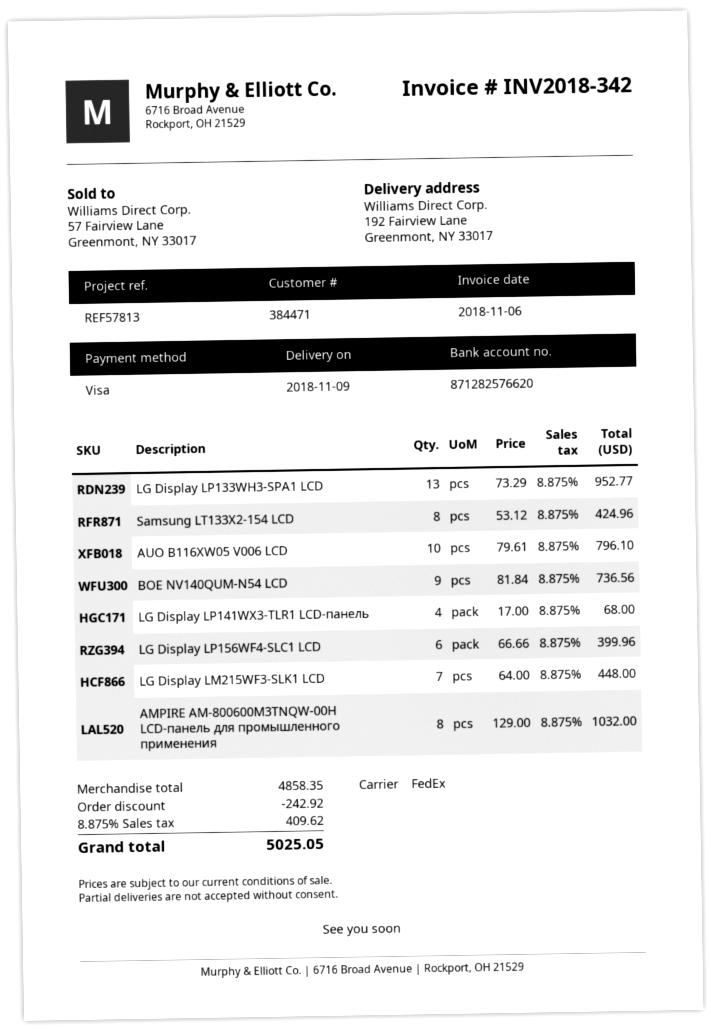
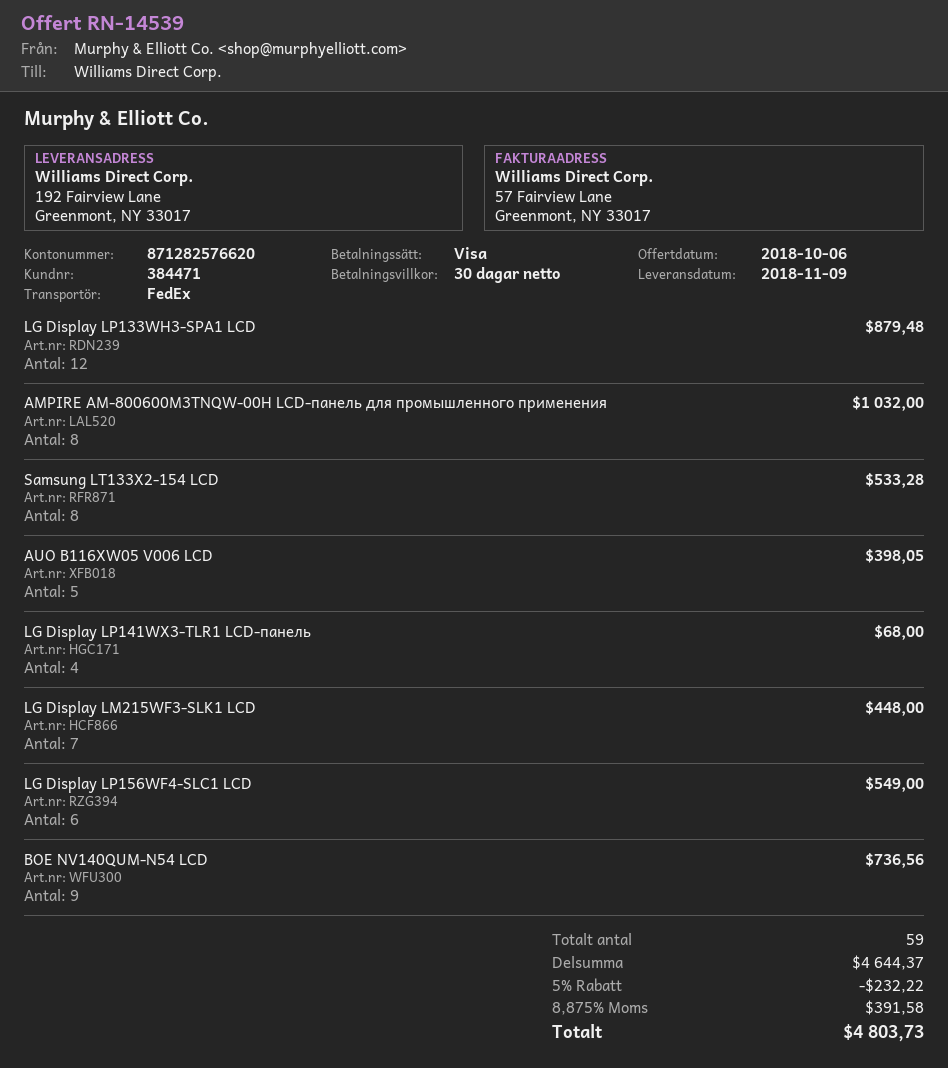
LG Display LP133WH3-SPA1 LCD: 13 for 952.77 -> 12 for 879.48
Samsung LT133X2-154 LCD: 8 for 424.96 -> 8 for 533.28
AUO B116XW05 V006 LCD: 10 for 796.10 -> 5 for 398.05
LG Display LP156WF4-SLC1 LCD: 6 for 399.96 -> 6 for 549.00
subtotal: 4858.35 -> 4644.37
discount: 242.92 -> 232.22
tax: 8.875% = 409.62 -> 8.875% = 391.58
total: 5025.05 -> 4803.73

